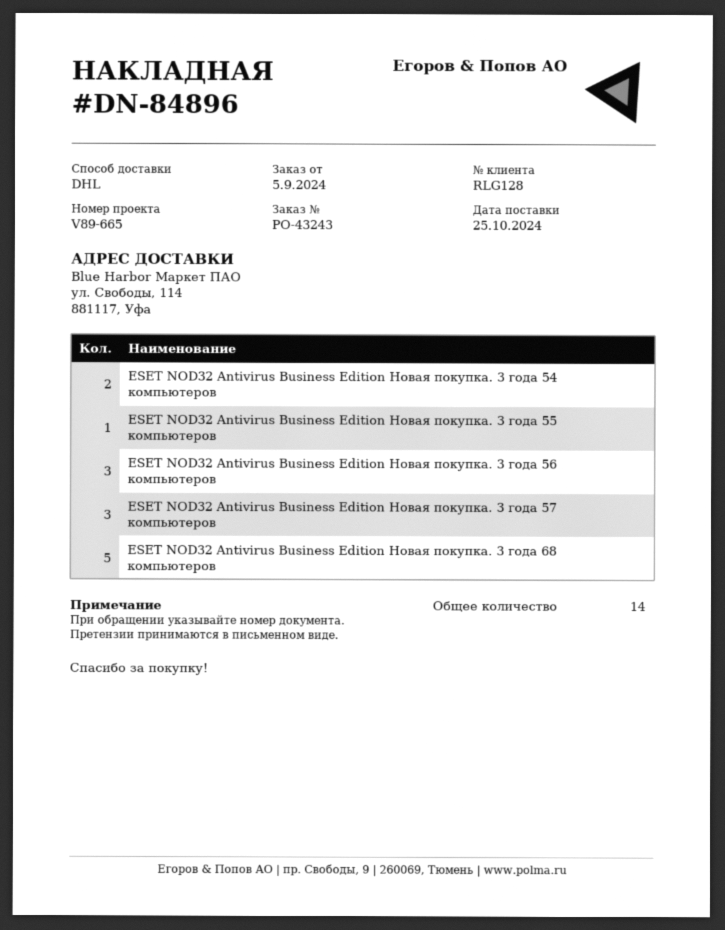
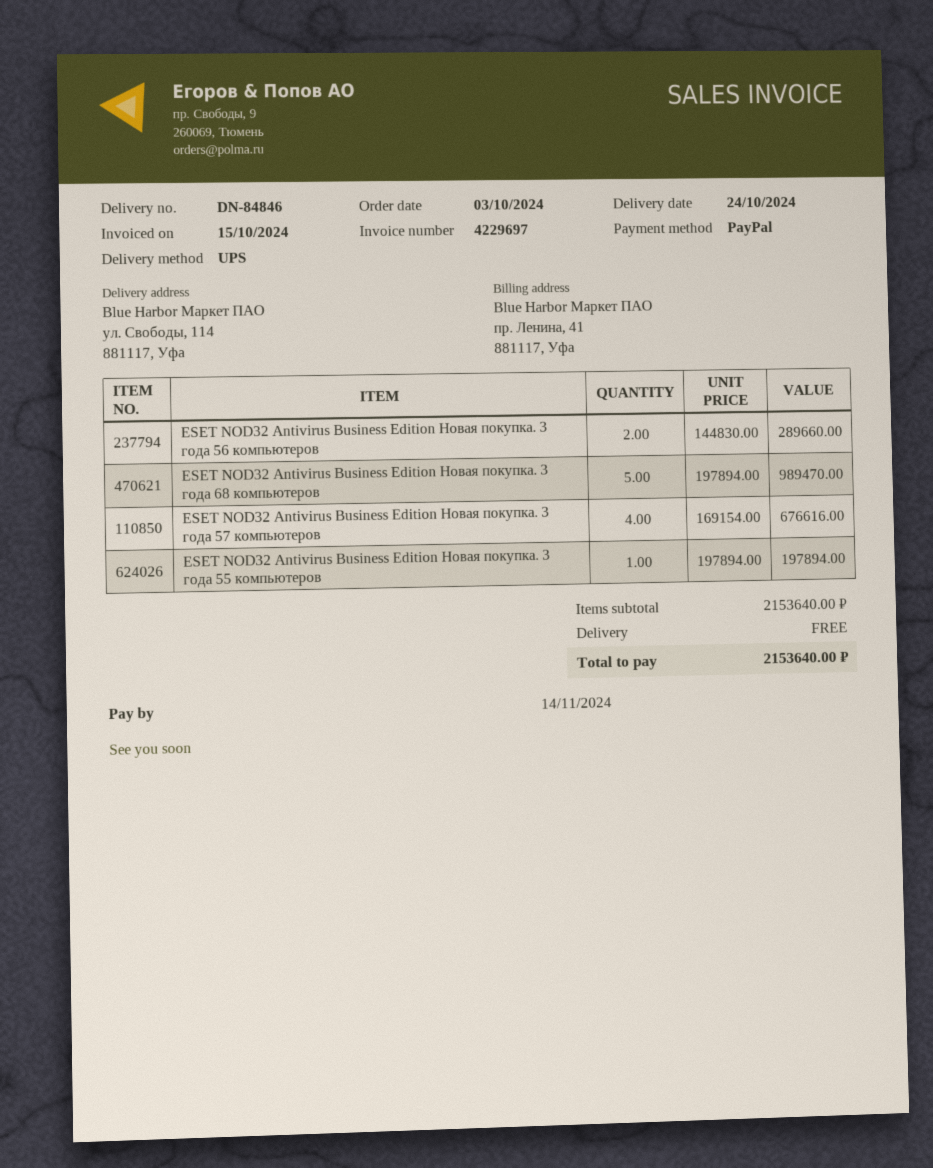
order date: 2024-09-05 -> 2024-10-03
delivery note number: DN-84896 -> DN-84846
delivery date: 2024-10-25 -> 2024-10-24
shipping method: DHL -> UPS
ESET NOD32 Antivirus Business Edition Новая покупка. 3 года 54 компьютеров: 2 -> none
ESET NOD32 Antivirus Business Edition Новая покупка. 3 года 56 компьютеров: 3 -> 2
ESET NOD32 Antivirus Business Edition Новая покупка. 3 года 57 компьютеров: 3 -> 4

